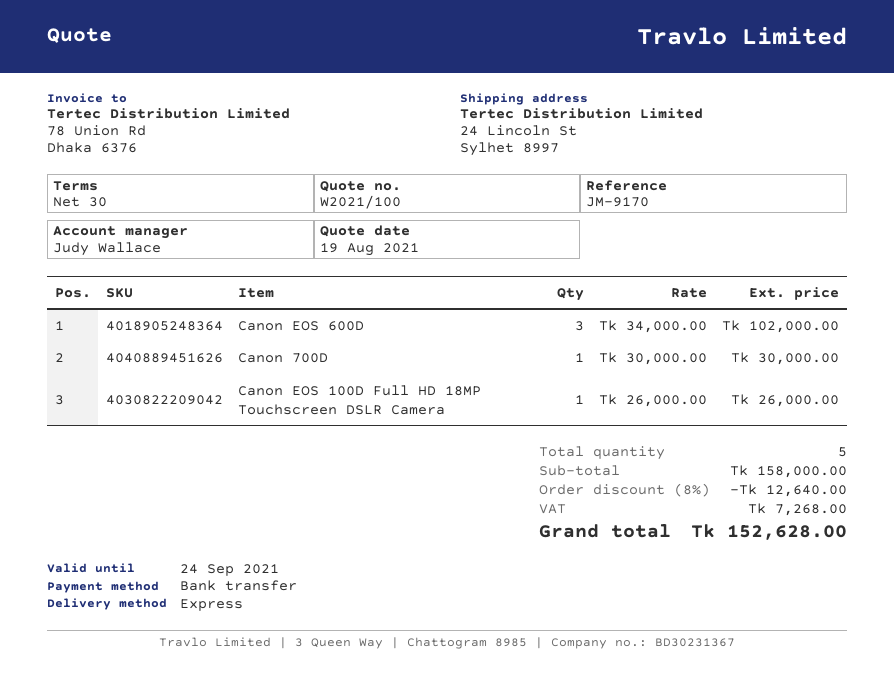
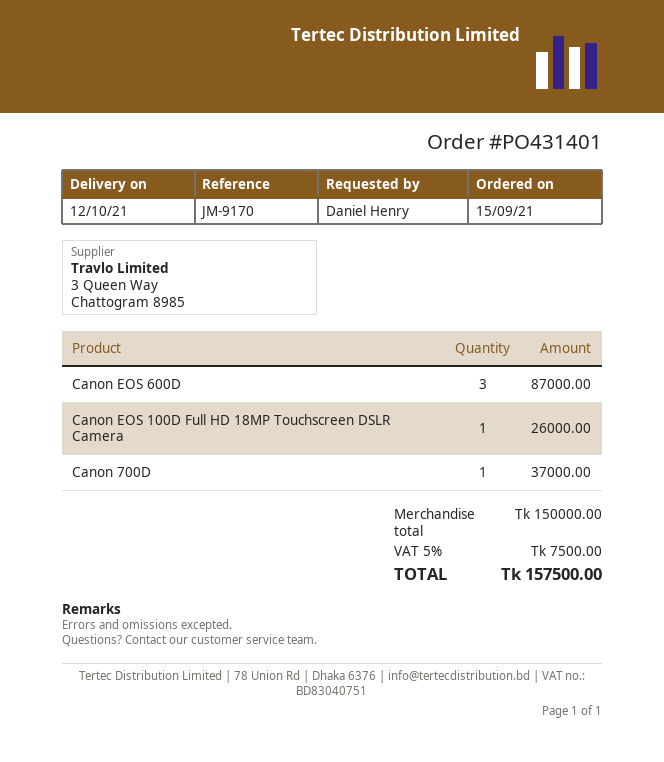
Canon EOS 600D: 3 for 102000.00 -> 3 for 87000.00
Canon 700D: 1 for 30000.00 -> 1 for 37000.00
subtotal: 158000.00 -> 150000.00
discount: 8% = 12640.00 -> none
tax: 7268.00 -> 7500.00
total: 152628.00 -> 157500.00

